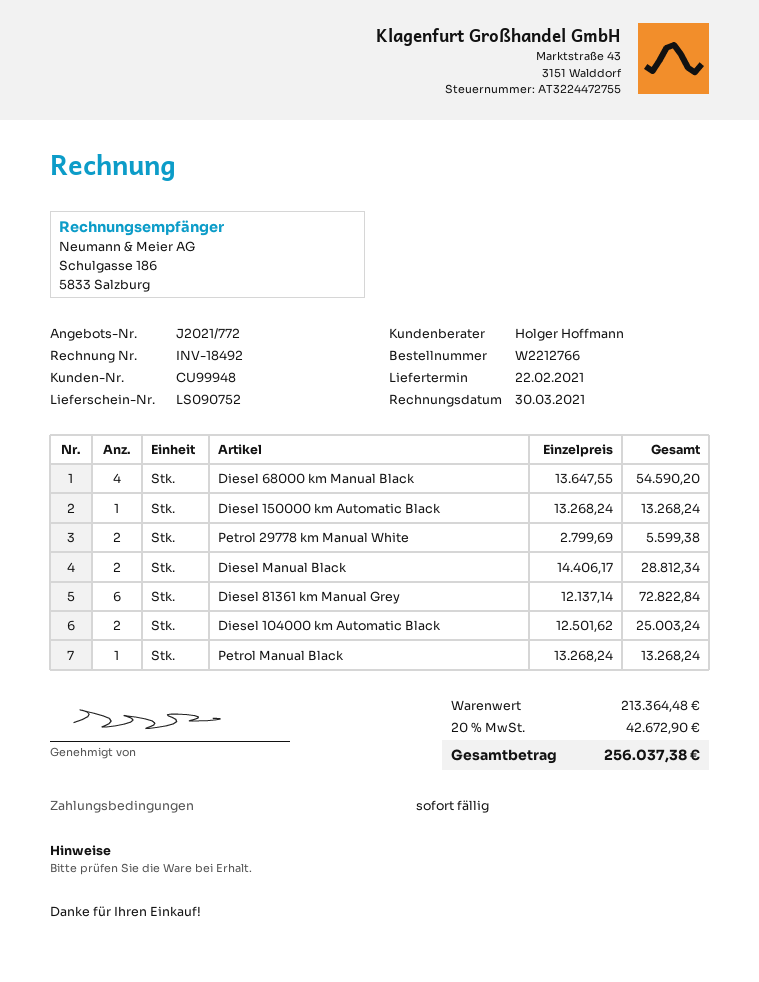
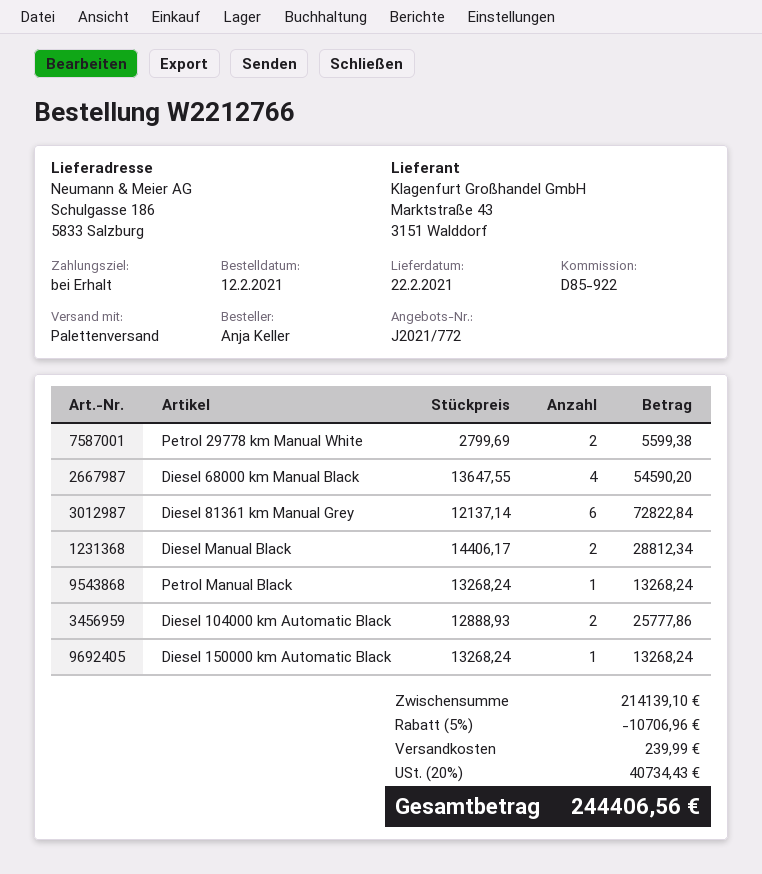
Diesel 104000 km Automatic Black: 2 x 12501.62 = 25003.24 -> 2 x 12888.93 = 25777.86
subtotal: 213364.48 -> 214139.10
discount: none -> 5% = 10706.96
shipping: none -> 239.99
tax: 20% = 42672.90 -> 20% = 40734.43
total: 256037.38 -> 244406.56

